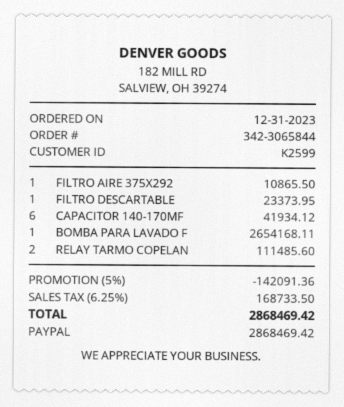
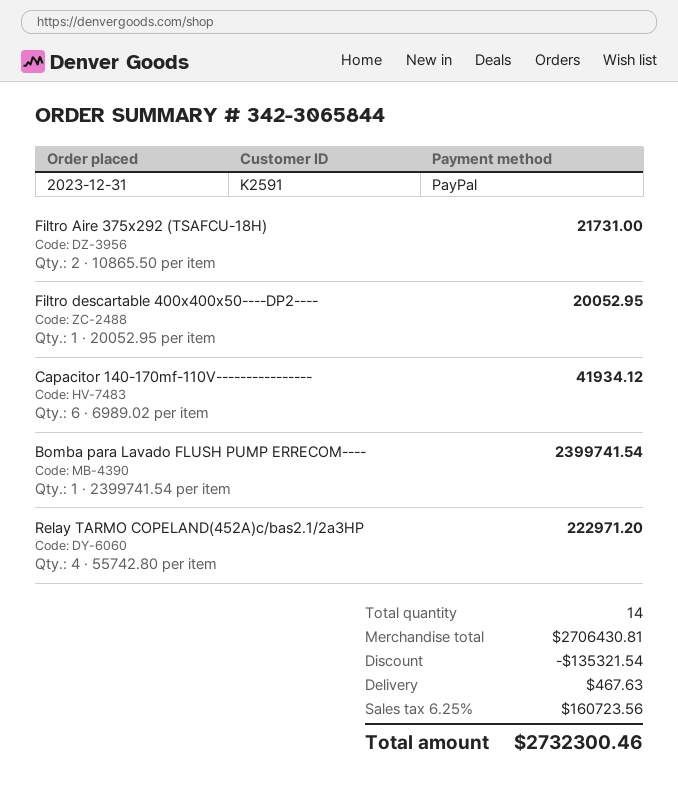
customer number: K2599 -> K2591
FILTRO AIRE 375X292: 1 for 10865.50 -> 2 for 21731.00
FILTRO DESCARTABLE: 1 for 23373.95 -> 1 for 20052.95
BOMBA PARA LAVADO F: 1 for 2654168.11 -> 1 for 2399741.54
RELAY TARMO COPELAN: 2 for 111485.60 -> 4 for 222971.20
discount: 142091.36 -> 135321.54
shipping: none -> 467.63
tax: 6.25% = 168733.50 -> 6.25% = 160723.56
total: 2868469.42 -> 2732300.46

